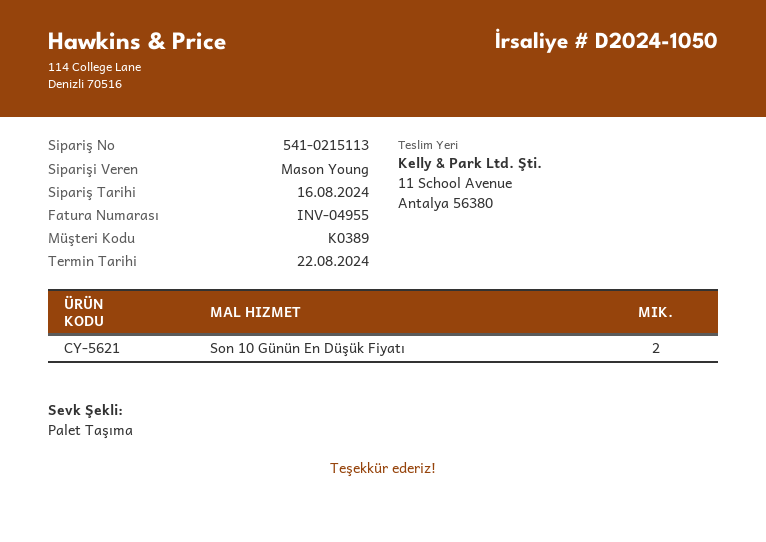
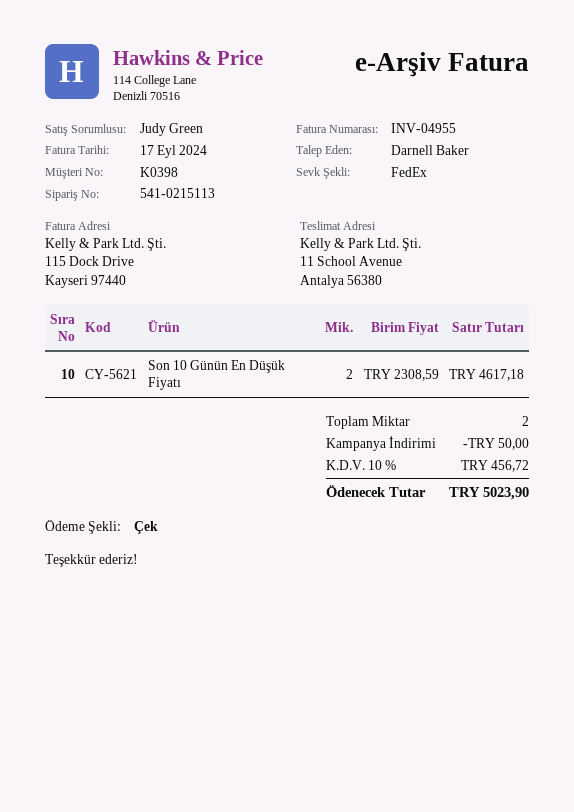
customer number: K0389 -> K0398
ordered by: Mason Young -> Darnell Baker
shipping method: pallet freight -> FedEx

